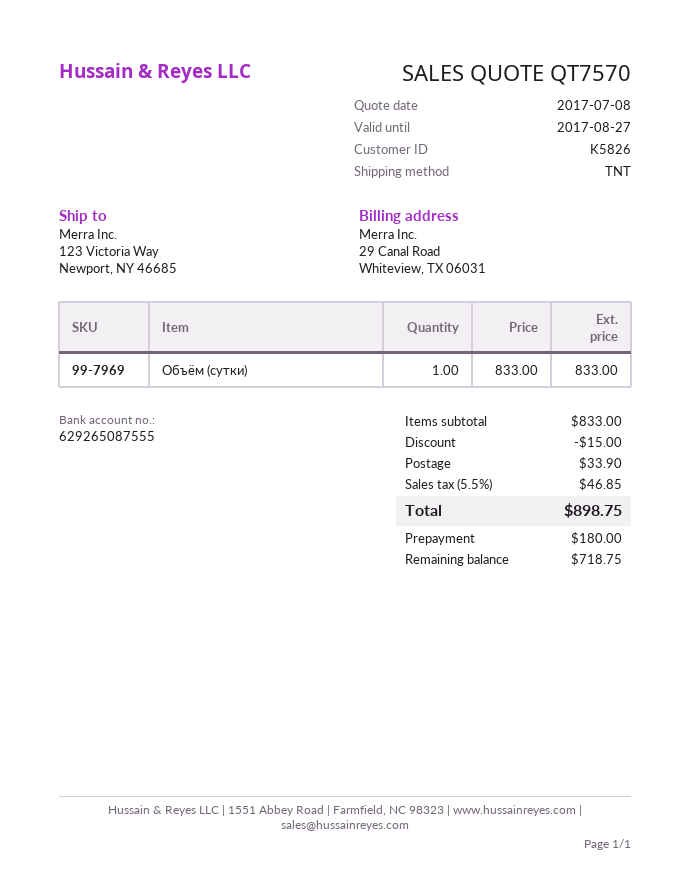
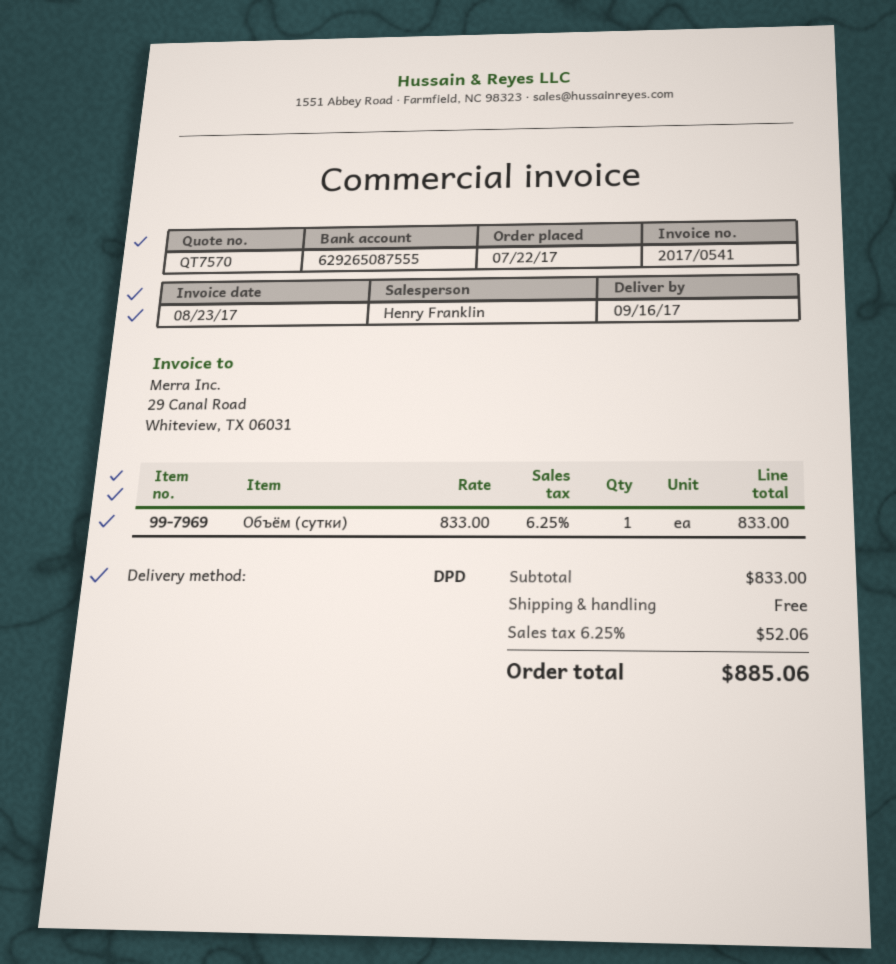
shipping method: TNT -> DPD
discount: 15.00 -> none
shipping: 33.90 -> 0.00
tax: 5.5% = 46.85 -> 6.25% = 52.06
total: 898.75 -> 885.06

